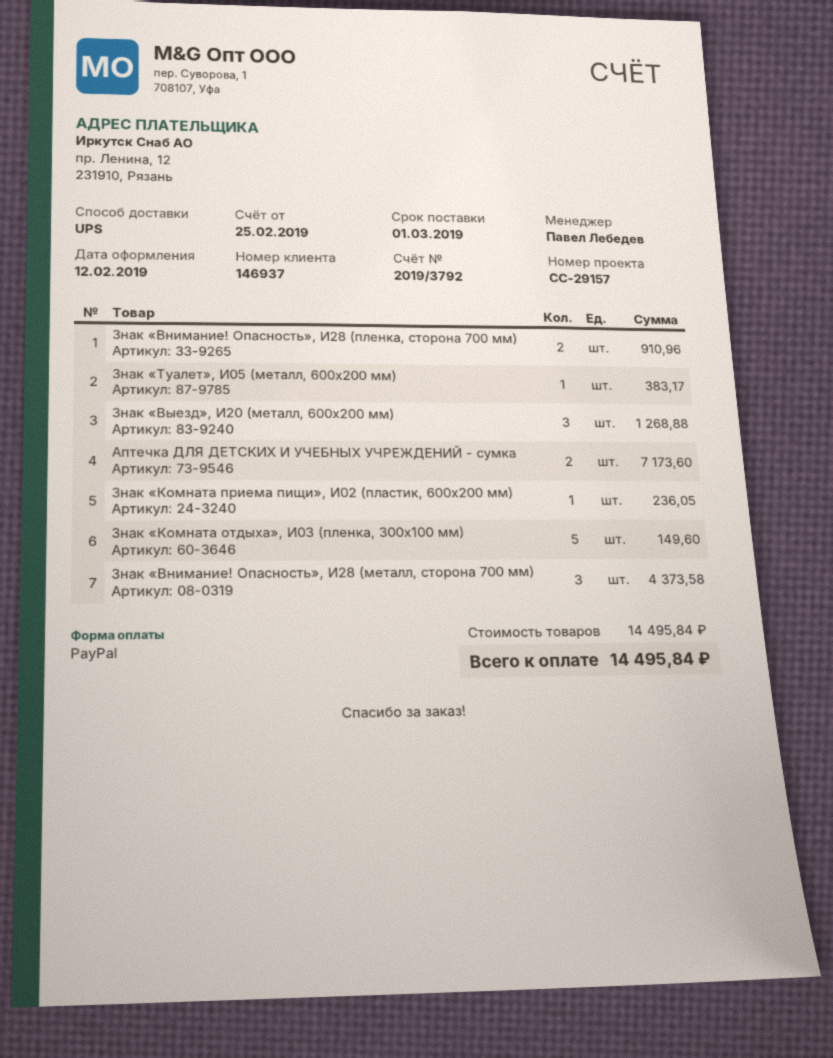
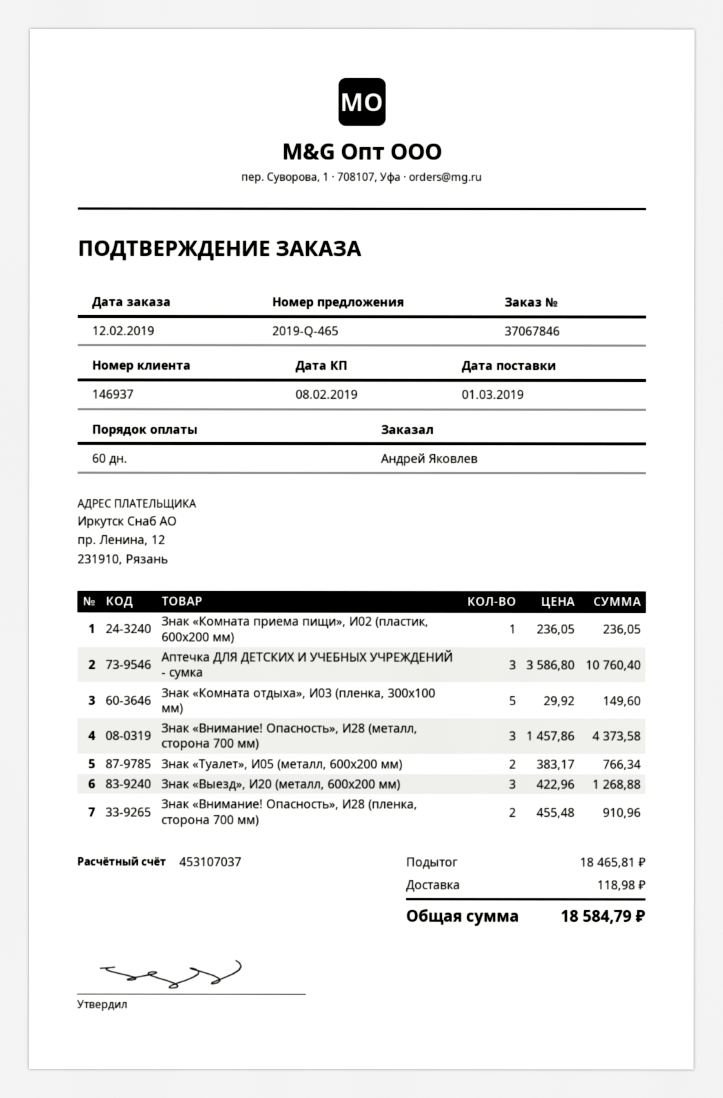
Знак «Туалет», И05 (металл, 600х200 мм): 1 for 383.17 -> 2 for 766.34
Аптечка ДЛЯ ДЕТСКИХ И УЧЕБНЫХ УЧРЕЖДЕНИЙ - сумка: 2 for 7173.60 -> 3 for 10760.40
subtotal: 14495.84 -> 18465.81
shipping: none -> 118.98
total: 14495.84 -> 18584.79

